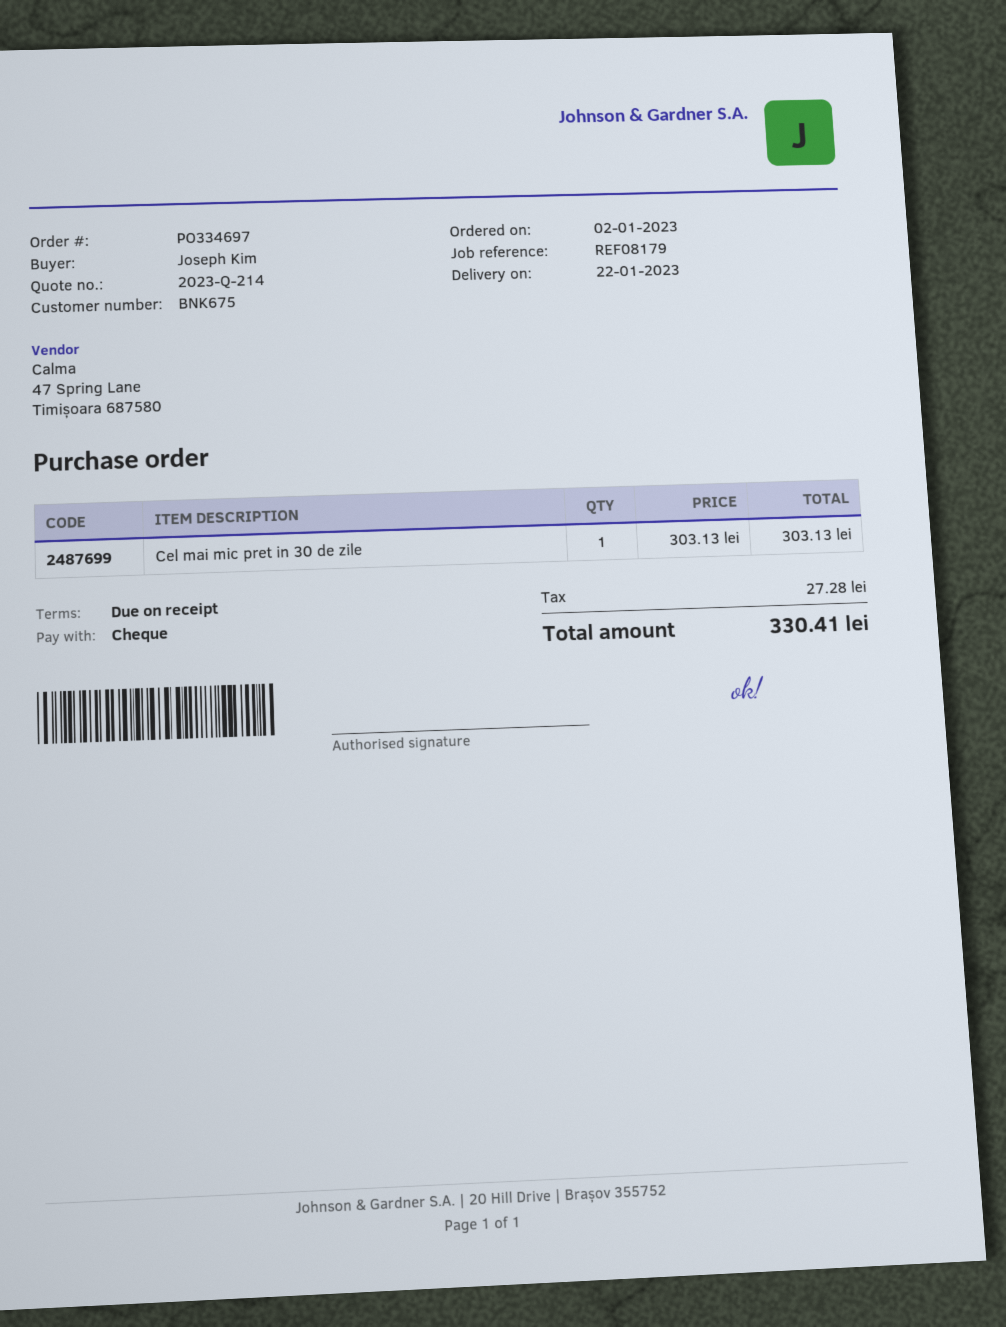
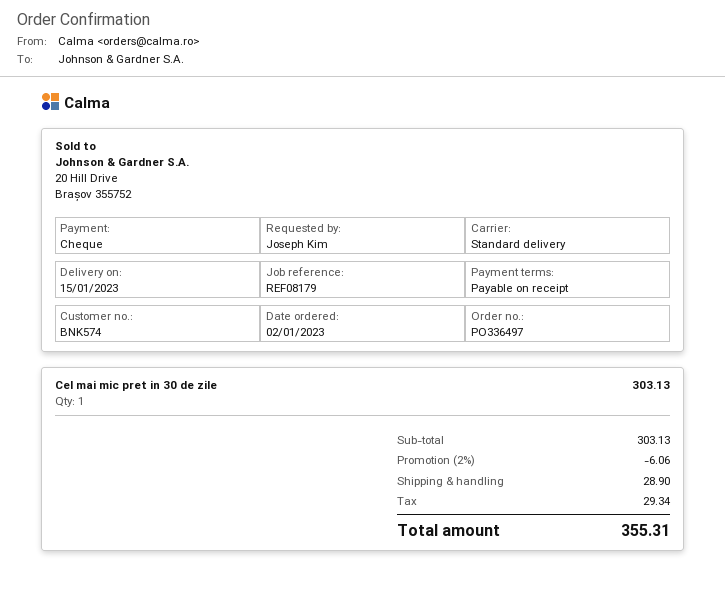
order number: PO334697 -> PO336497
delivery date: 2023-01-22 -> 2023-01-15
customer number: BNK675 -> BNK574
discount: none -> 2% = 6.06
shipping: none -> 28.90
tax: 27.28 -> 29.34
total: 330.41 -> 355.31

